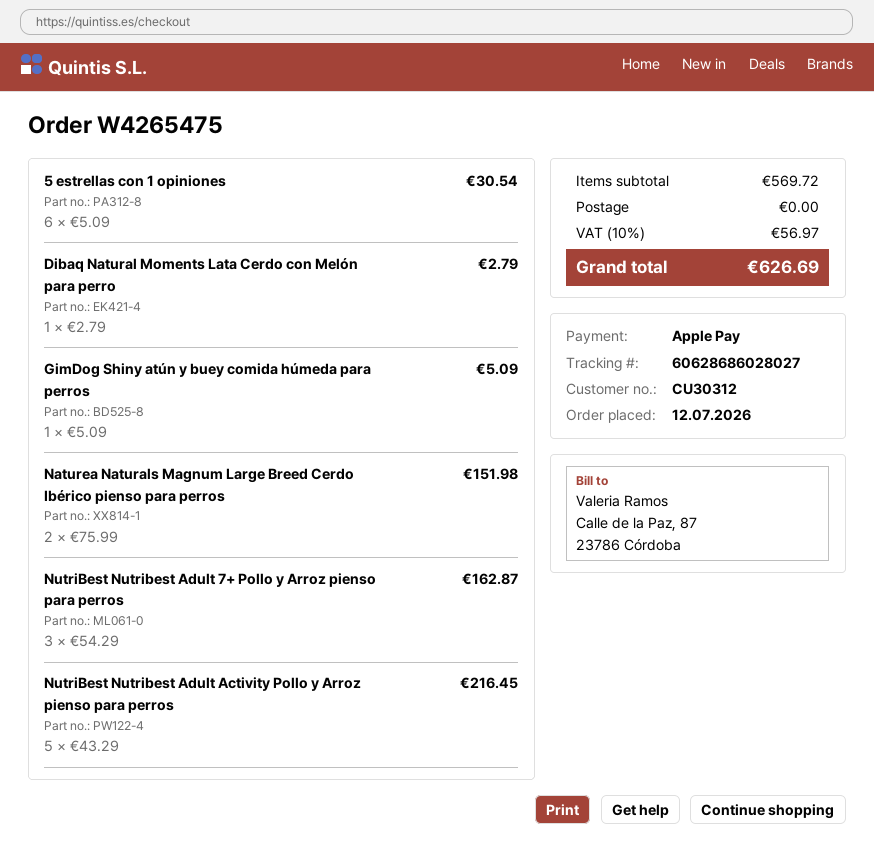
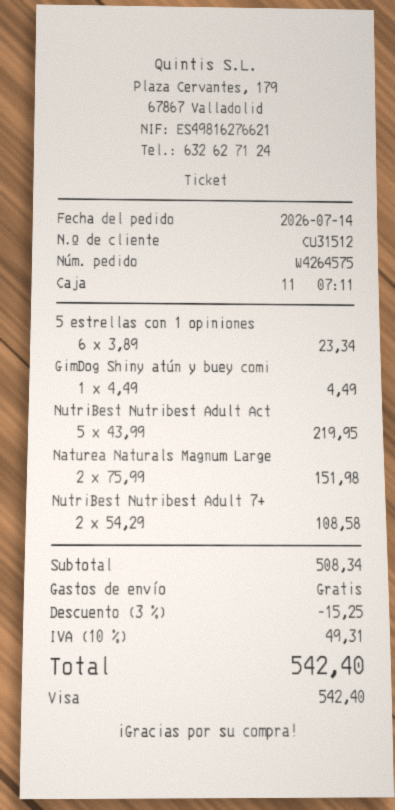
order number: W4265475 -> W4264575
order date: 2026-07-12 -> 2026-07-14
customer number: CU30312 -> CU31512
payment method: Apple Pay -> Visa
5 estrellas con 1 opiniones: 6 x 5.09 = 30.54 -> 6 x 3.89 = 23.34
Dibaq Natural Moments Lata Cerdo con Melón para perro: 1 x 2.79 = 2.79 -> none
GimDog Shiny atún y buey comida húmeda para perros: 1 x 5.09 = 5.09 -> 1 x 4.49 = 4.49
NutriBest Nutribest Adult 7+ Pollo y Arroz pienso para perros: 3 x 54.29 = 162.87 -> 2 x 54.29 = 108.58
NutriBest Nutribest Adult Activity Pollo y Arroz pienso para perros: 5 x 43.29 = 216.45 -> 5 x 43.99 = 219.95
subtotal: 569.72 -> 508.34
discount: none -> 3% = 15.25
tax: 10% = 56.97 -> 10% = 49.31
total: 626.69 -> 542.40

